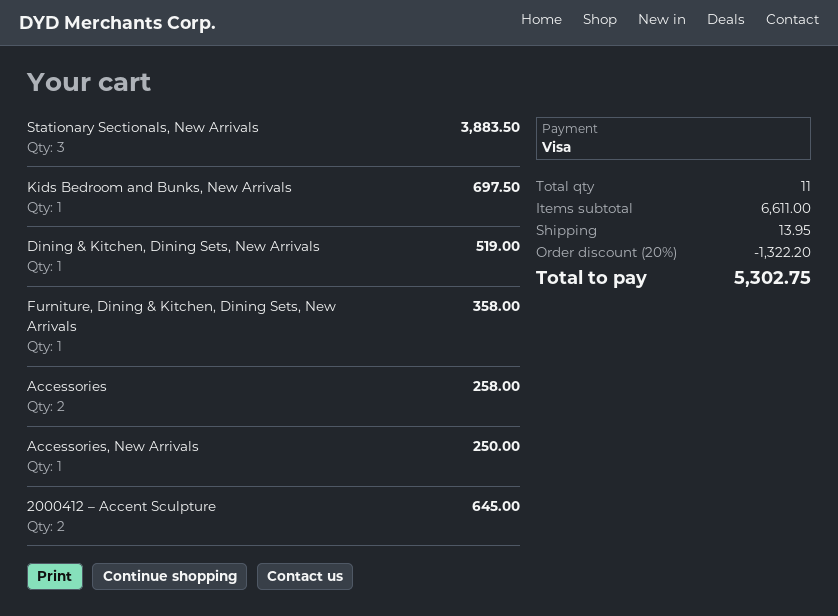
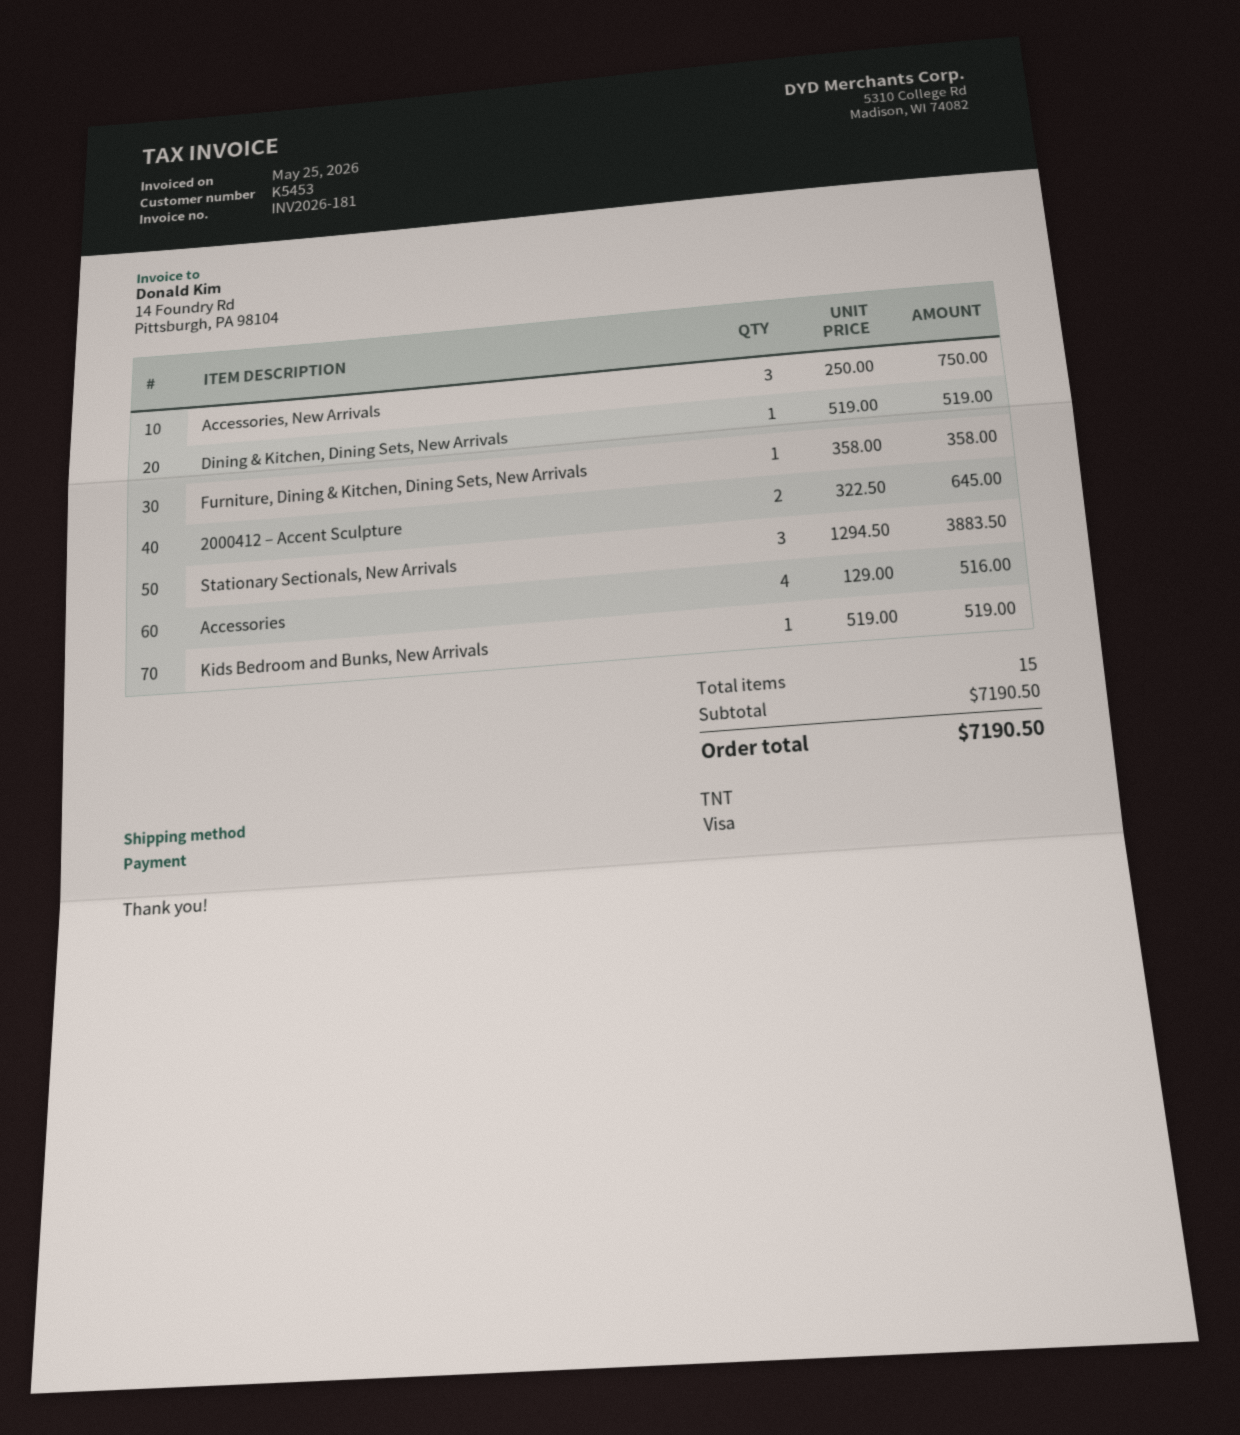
Kids Bedroom and Bunks, New Arrivals: 1 for 697.50 -> 1 for 519.00
Accessories: 2 for 258.00 -> 4 for 516.00
Accessories, New Arrivals: 1 for 250.00 -> 3 for 750.00
total quantity: 11 -> 15
subtotal: 6611.00 -> 7190.50
discount: 20% = 1322.20 -> none
shipping: 13.95 -> none
total: 5302.75 -> 7190.50

